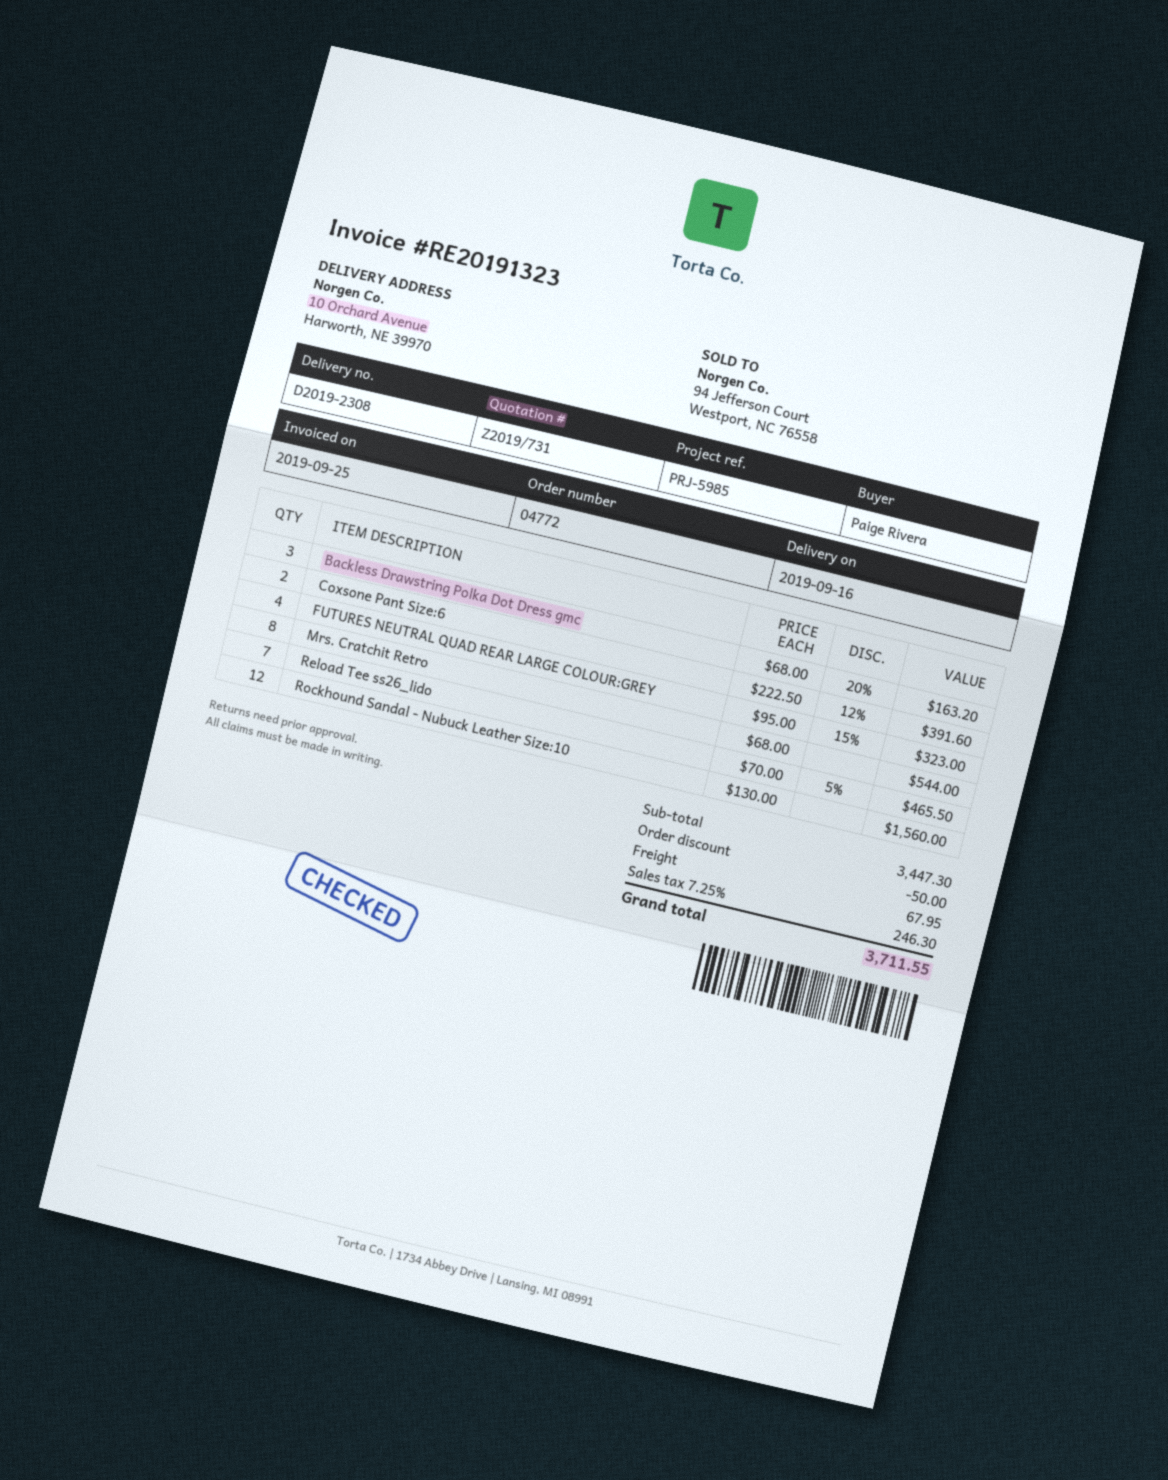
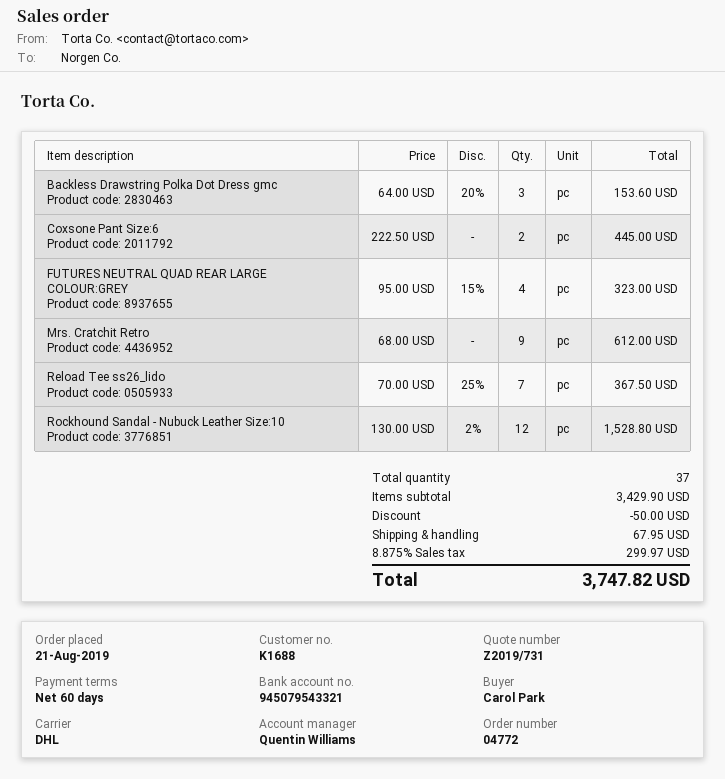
ordered by: Paige Rivera -> Carol Park
Backless Drawstring Polka Dot Dress gmc: 3 x 68.00 - 20% = 163.20 -> 3 x 64.00 - 20% = 153.60
Coxsone Pant Size:6: 2 x 222.50 - 12% = 391.60 -> 2 x 222.50 = 445.00
Mrs. Cratchit Retro: 8 x 68.00 = 544.00 -> 9 x 68.00 = 612.00
Reload Tee ss26_lido: 7 x 70.00 - 5% = 465.50 -> 7 x 70.00 - 25% = 367.50
Rockhound Sandal - Nubuck Leather Size:10: 12 x 130.00 = 1560.00 -> 12 x 130.00 - 2% = 1528.80
subtotal: 3447.30 -> 3429.90
tax: 7.25% = 246.30 -> 8.875% = 299.97
total: 3711.55 -> 3747.82

